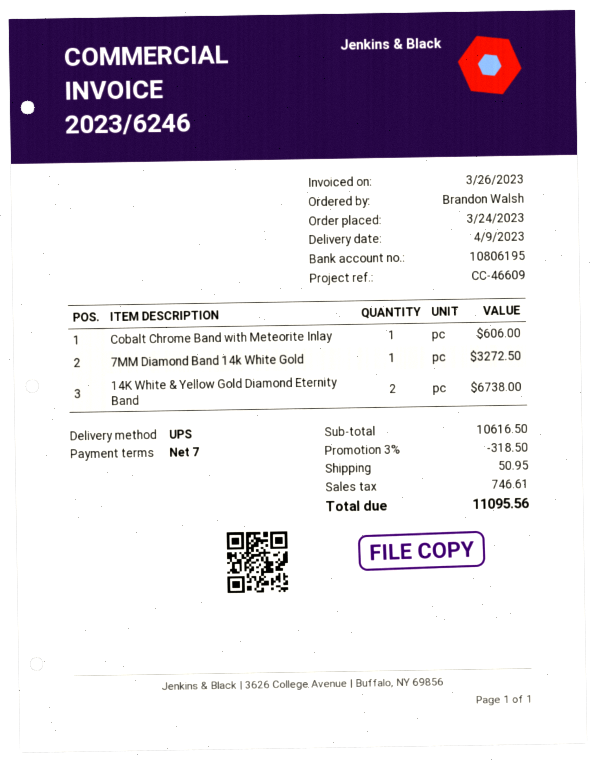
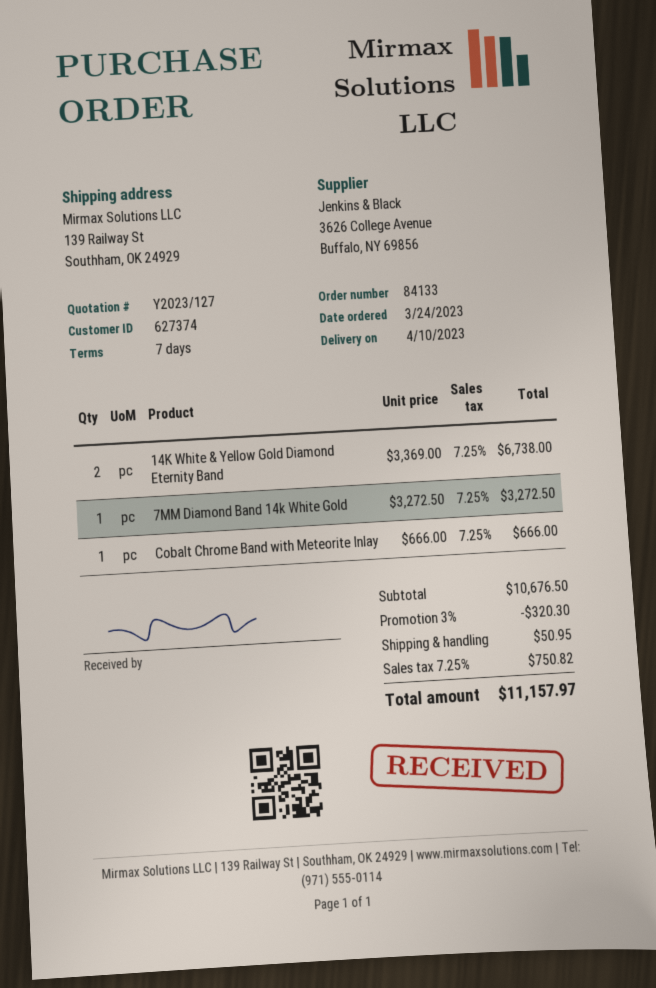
delivery date: 2023-04-09 -> 2023-04-10
Cobalt Chrome Band with Meteorite Inlay: 1 for 606.00 -> 1 for 666.00
subtotal: 10616.50 -> 10676.50
discount: 3% = 318.50 -> 3% = 320.30
tax: 746.61 -> 750.82
total: 11095.56 -> 11157.97

